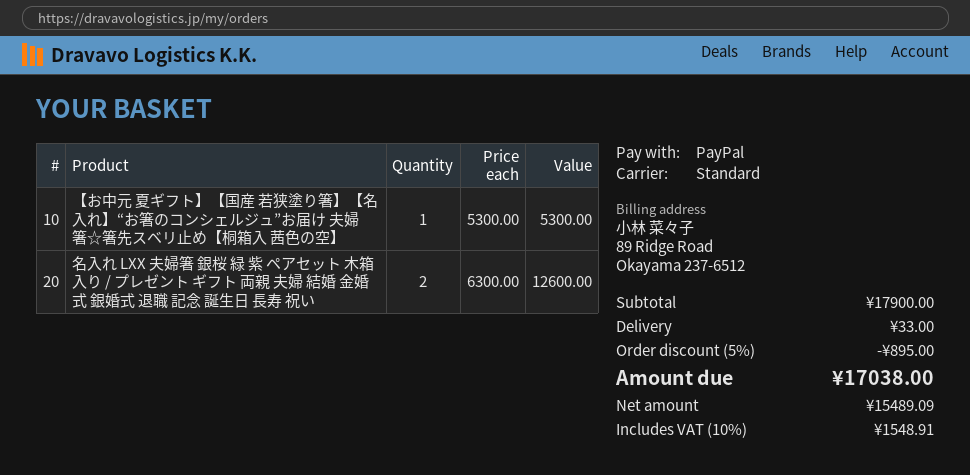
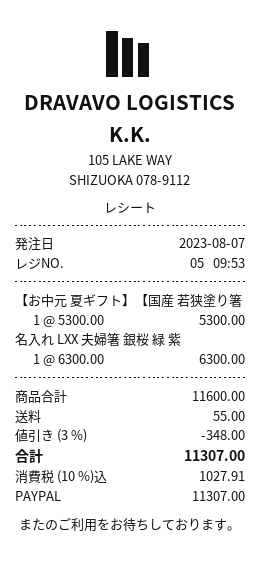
名入れ LXX 夫婦箸 銀桜 緑 紫 ペアセット 木箱入り / プレゼント ギフト 両親 夫婦 結婚 金婚式 銀婚式 退職 記念 誕生日 長寿 祝い: 2 x 6300.00 = 12600.00 -> 1 x 6300.00 = 6300.00
subtotal: 17900.00 -> 11600.00
discount: 5% = 895.00 -> 3% = 348.00
shipping: 33.00 -> 55.00
tax: 10% = 1548.91 -> 10% = 1027.91
total: 17038.00 -> 11307.00

